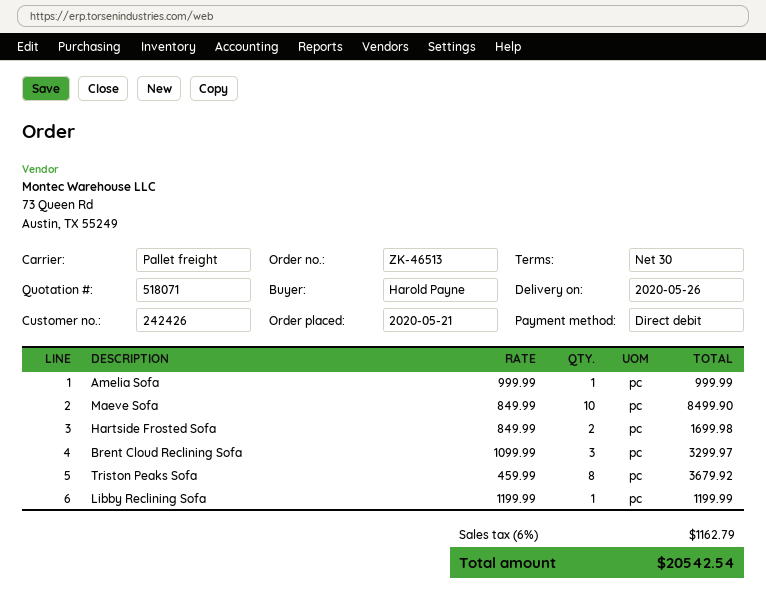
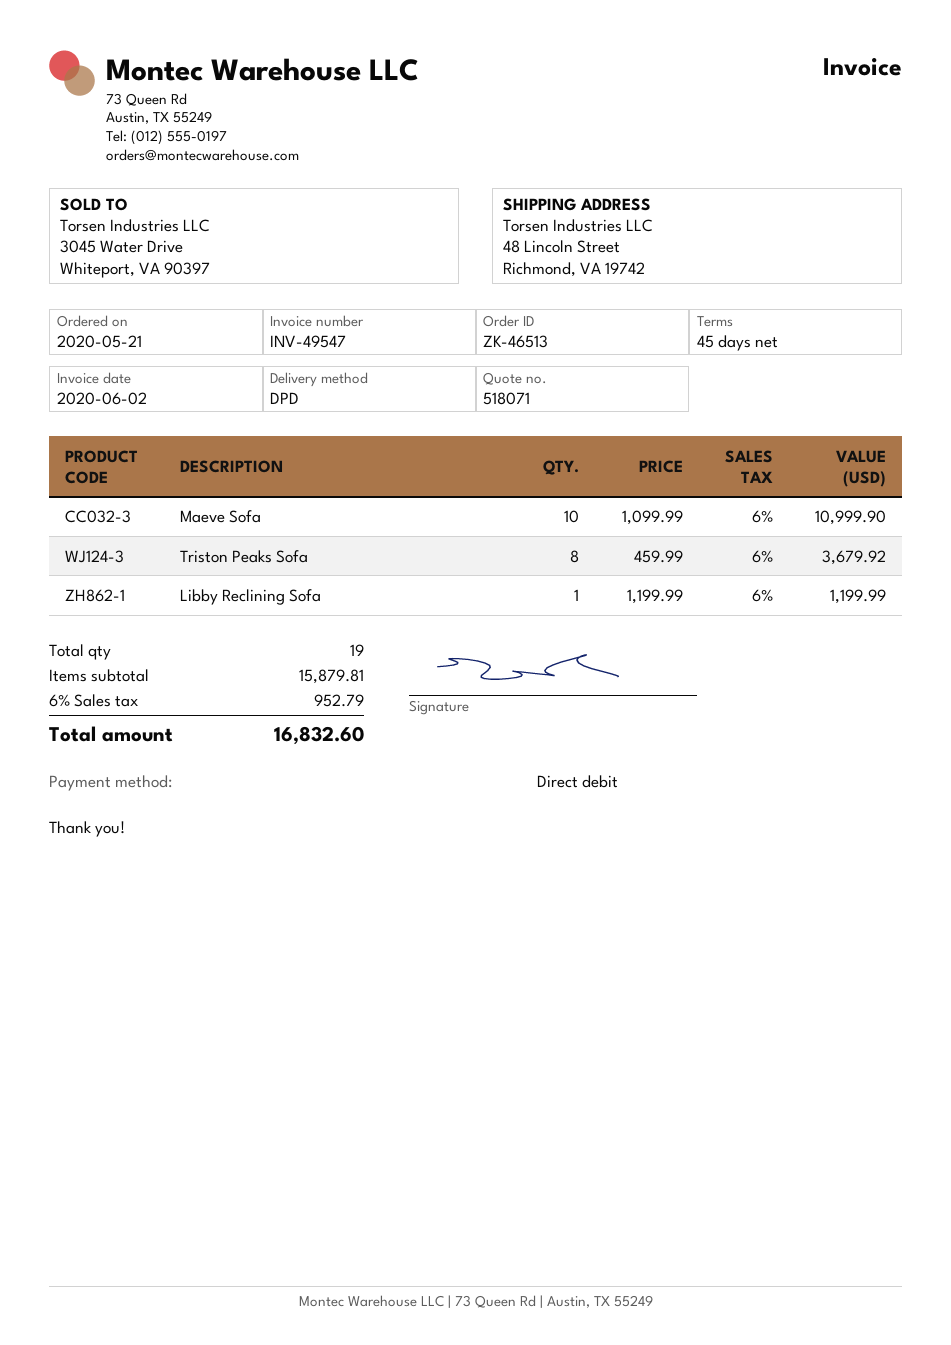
payment terms: 30 days -> 45 days
shipping method: pallet freight -> DPD
Amelia Sofa: 1 x 999.99 = 999.99 -> none
Maeve Sofa: 10 x 849.99 = 8499.90 -> 10 x 1099.99 = 10999.90
Hartside Frosted Sofa: 2 x 849.99 = 1699.98 -> none
Brent Cloud Reclining Sofa: 3 x 1099.99 = 3299.97 -> none
tax: 6% = 1162.79 -> 6% = 952.79
total: 20542.54 -> 16832.60

